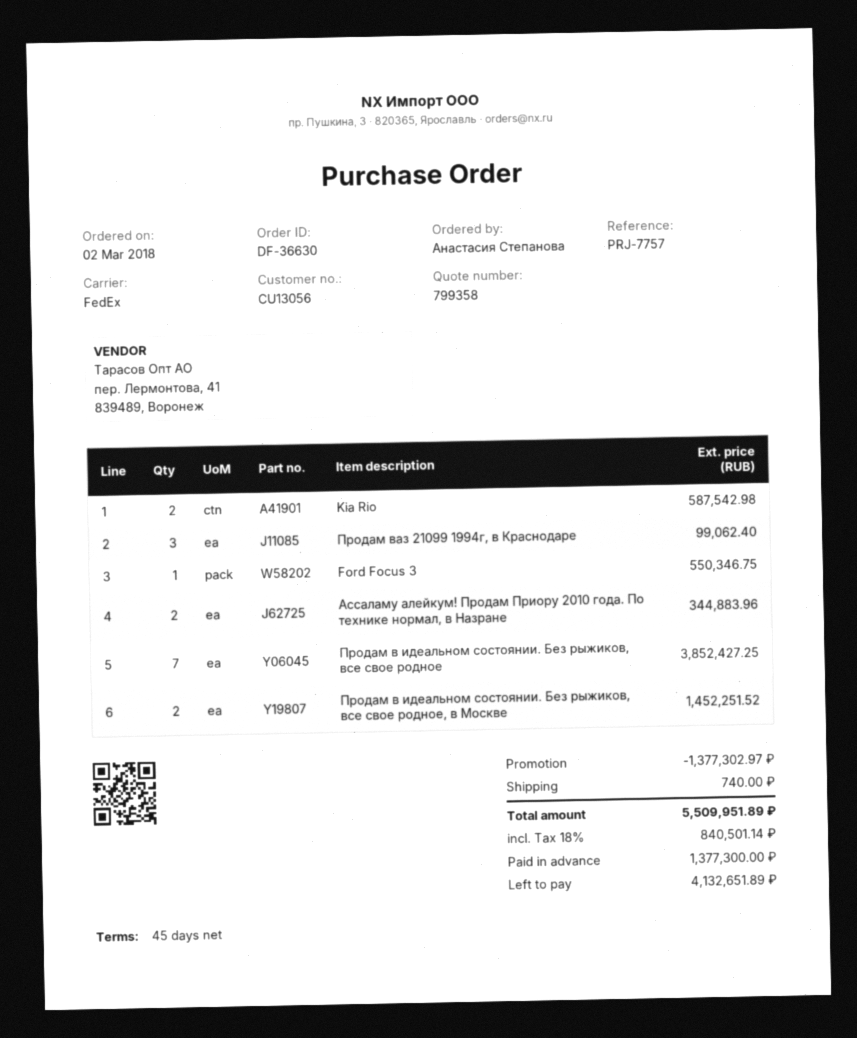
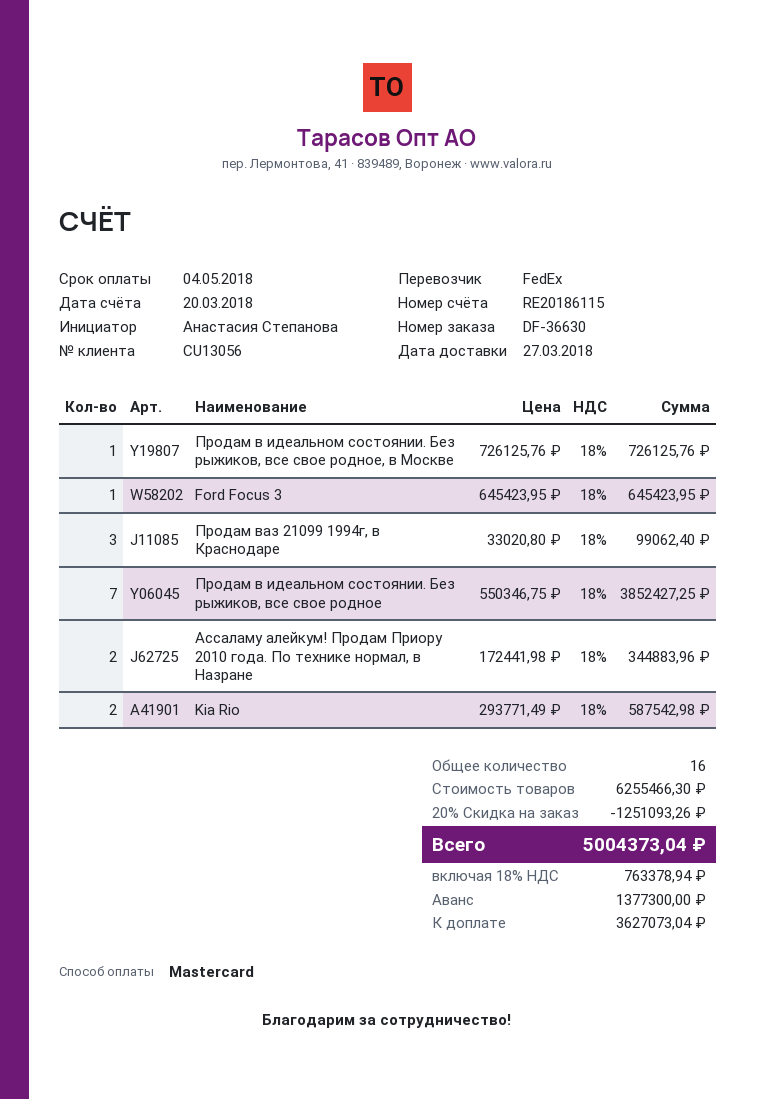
Ford Focus 3: 1 for 550346.75 -> 1 for 645423.95
Продам в идеальном состоянии. Без рыжиков, все свое родное, в Москве: 2 for 1452251.52 -> 1 for 726125.76
discount: 1377302.97 -> 1251093.26
shipping: 740.00 -> none
tax: 18% = 840501.14 -> 18% = 763378.94
total: 5509951.89 -> 5004373.04
balance: 4132651.89 -> 3627073.04

